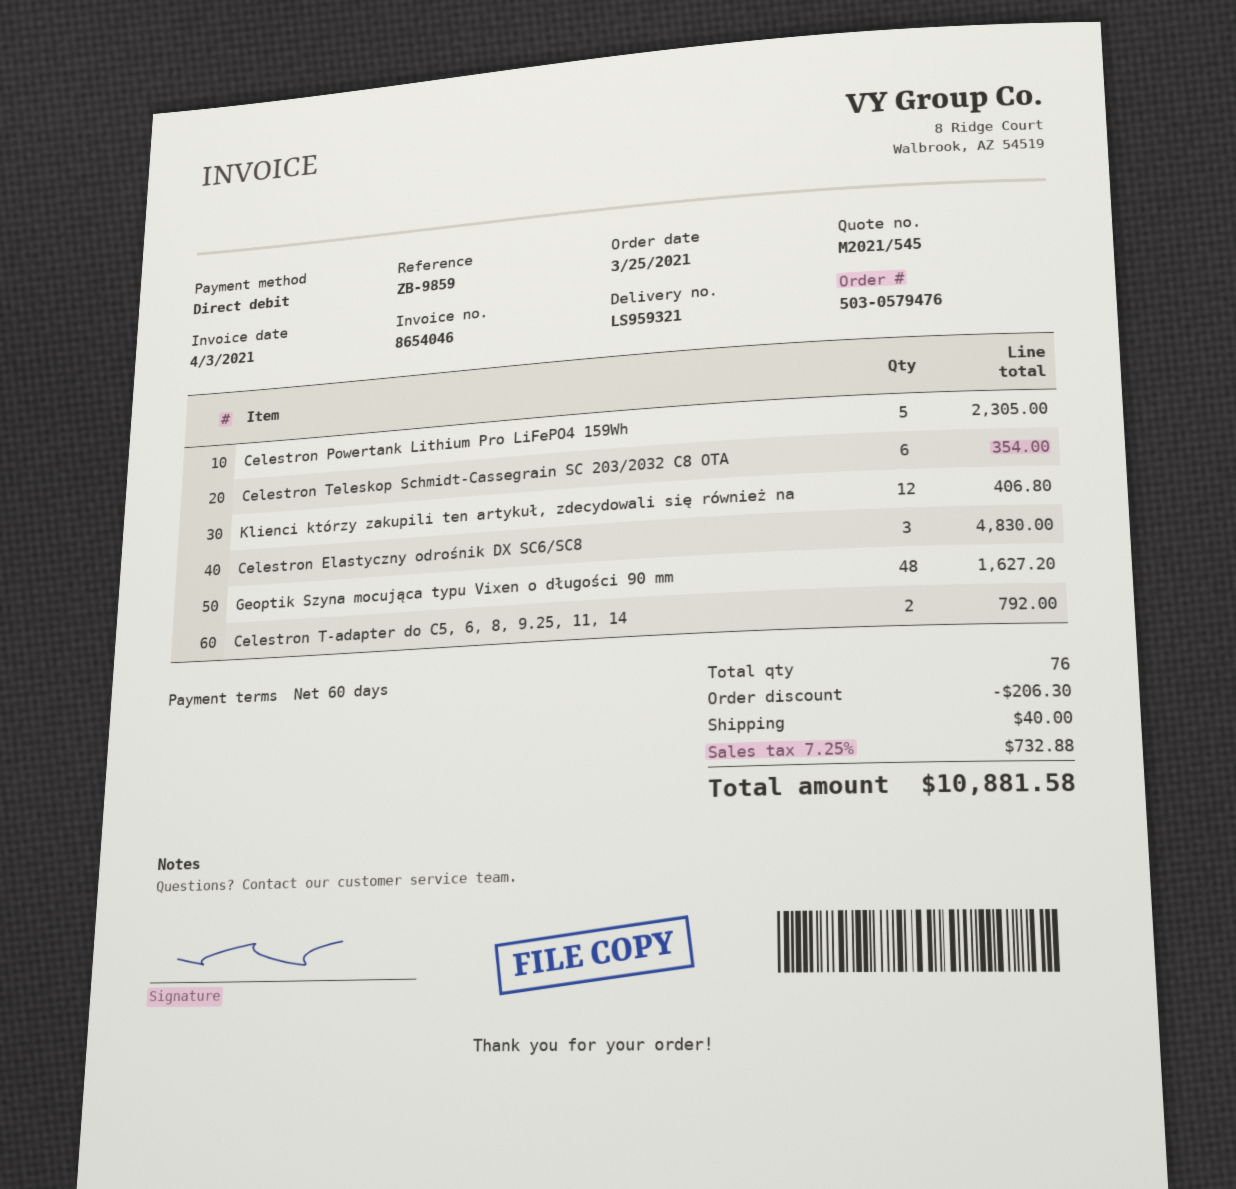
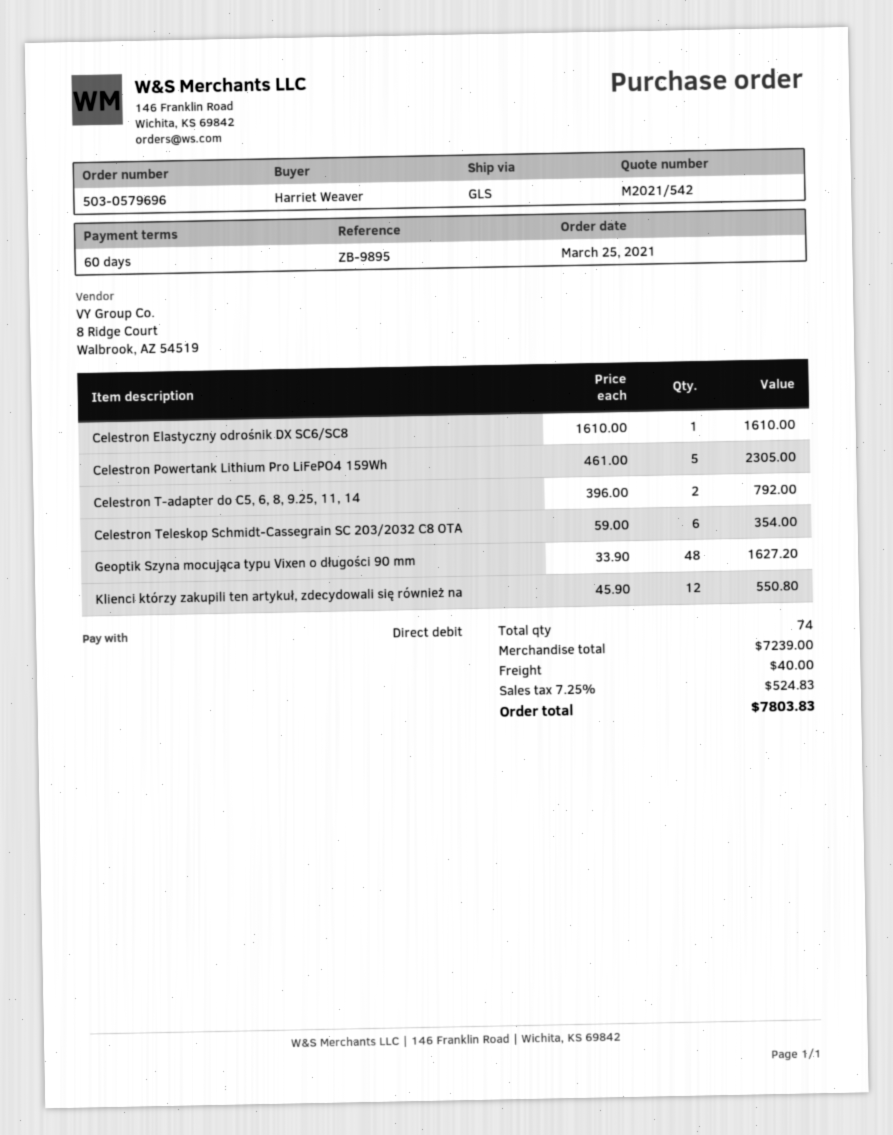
quote number: M2021/545 -> M2021/542
order number: 503-0579476 -> 503-0579696
reference: ZB-9859 -> ZB-9895
Klienci którzy zakupili ten artykuł, zdecydowali się również na: 12 for 406.80 -> 12 for 550.80
Celestron Elastyczny odrośnik DX SC6/SC8: 3 for 4830.00 -> 1 for 1610.00
total quantity: 76 -> 74
discount: 206.30 -> none
tax: 7.25% = 732.88 -> 7.25% = 524.83
total: 10881.58 -> 7803.83

